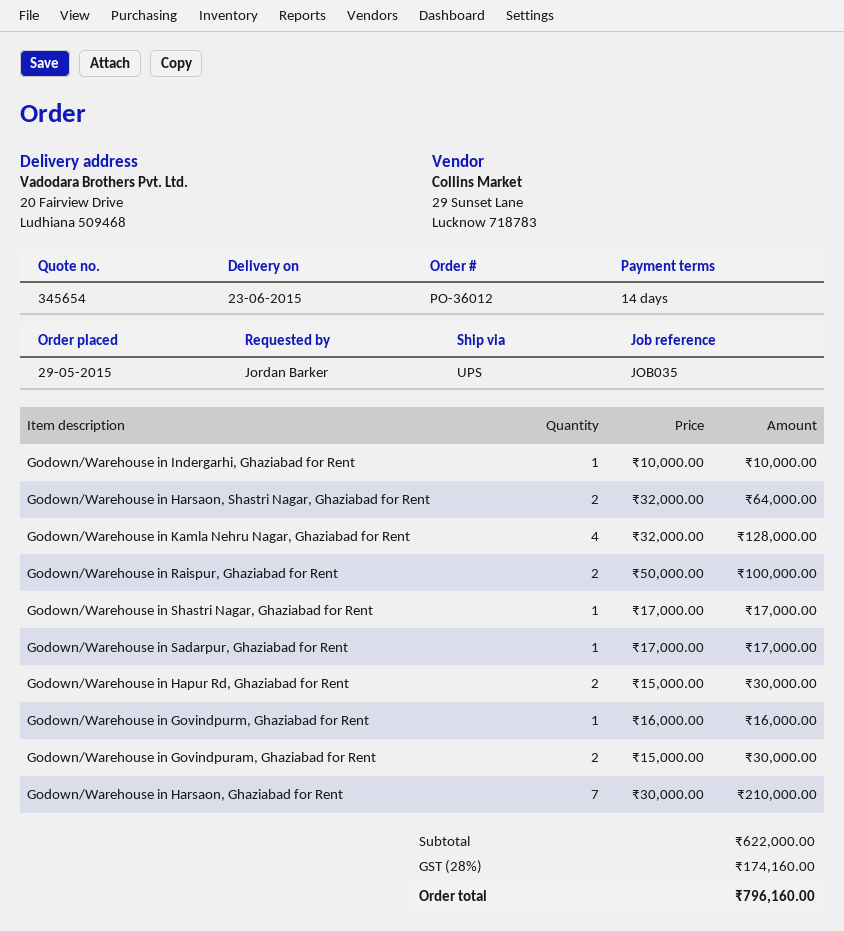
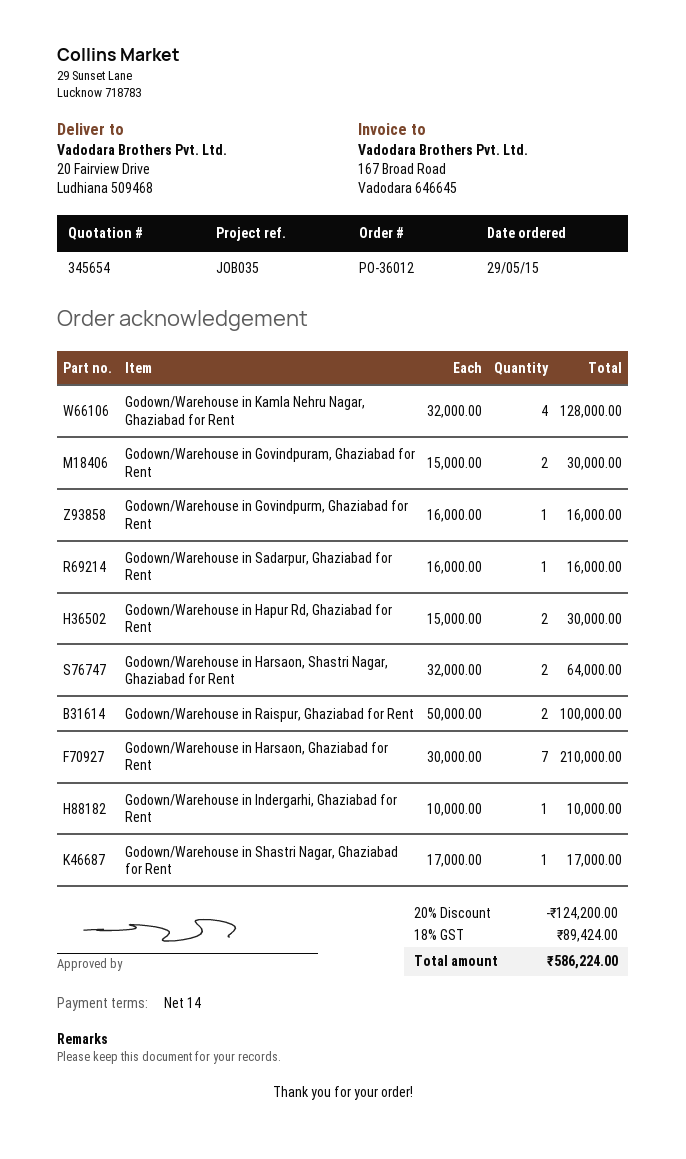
Godown/Warehouse in Sadarpur, Ghaziabad for Rent: 1 x 17000.00 = 17000.00 -> 1 x 16000.00 = 16000.00
discount: none -> 20% = 124200.00
tax: 28% = 174160.00 -> 18% = 89424.00
total: 796160.00 -> 586224.00

